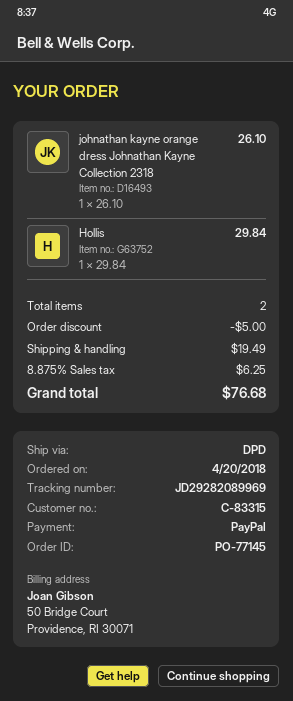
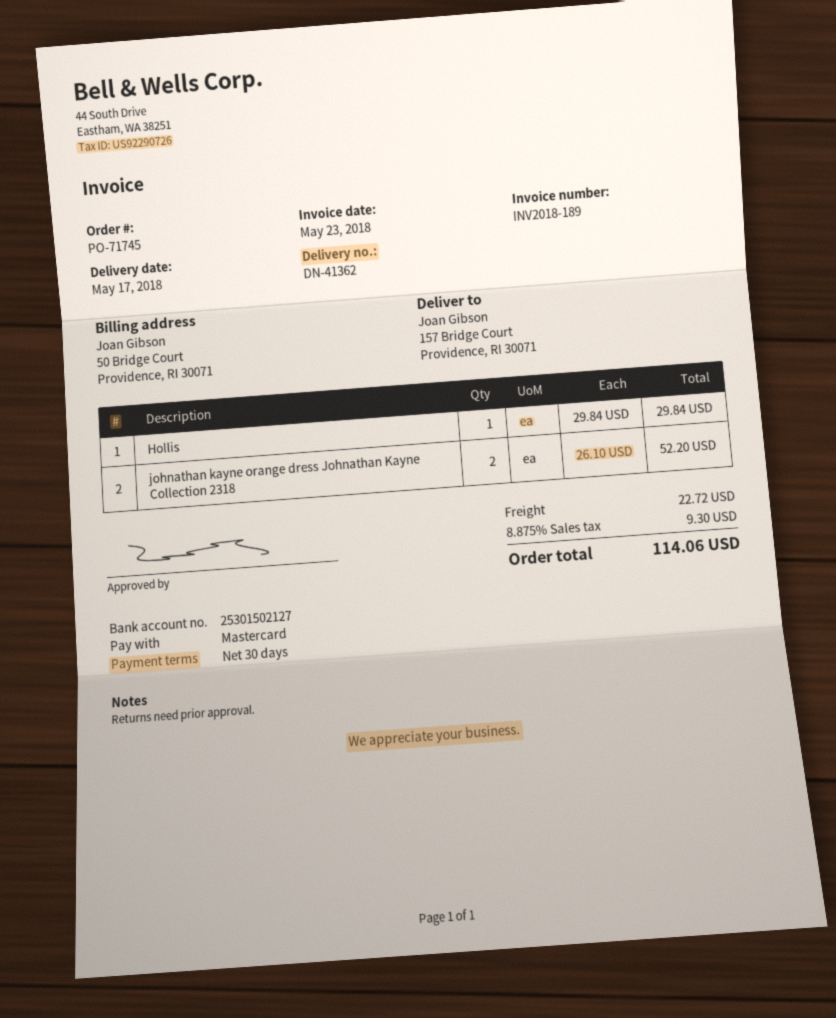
order number: PO-77145 -> PO-71745
payment method: PayPal -> Mastercard
johnathan kayne orange dress Johnathan Kayne Collection 2318: 1 x 26.10 = 26.10 -> 2 x 26.10 = 52.20
discount: 5.00 -> none
shipping: 19.49 -> 22.72
tax: 8.875% = 6.25 -> 8.875% = 9.30
total: 76.68 -> 114.06

